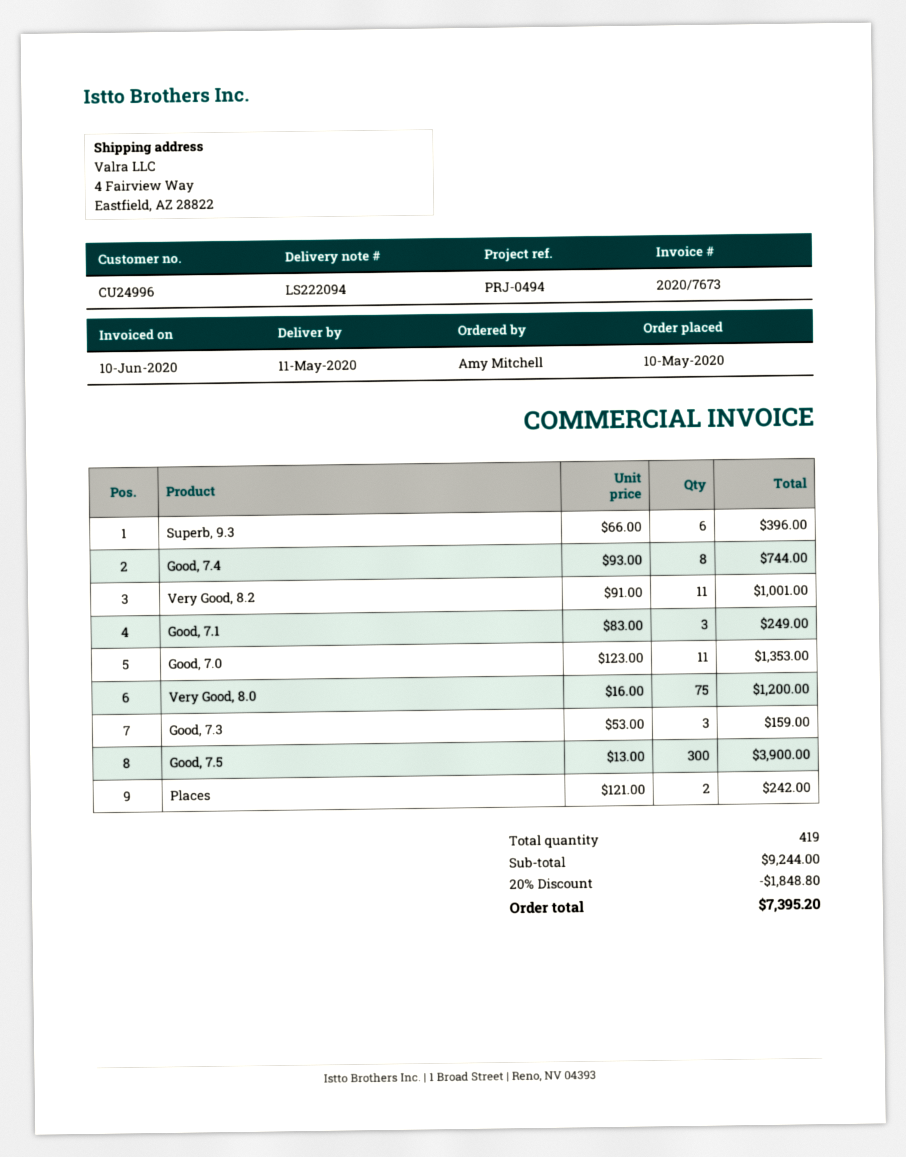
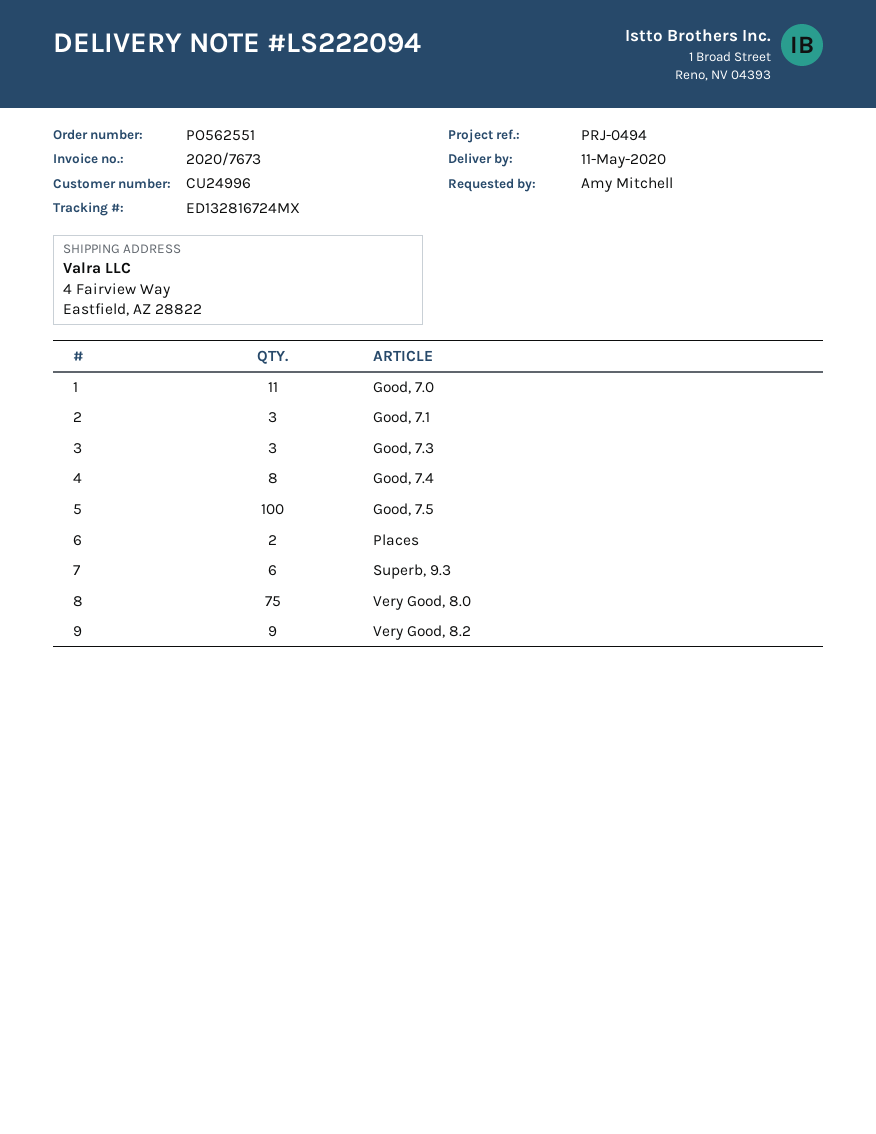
Very Good, 8.2: 11 -> 9
Good, 7.5: 300 -> 100

